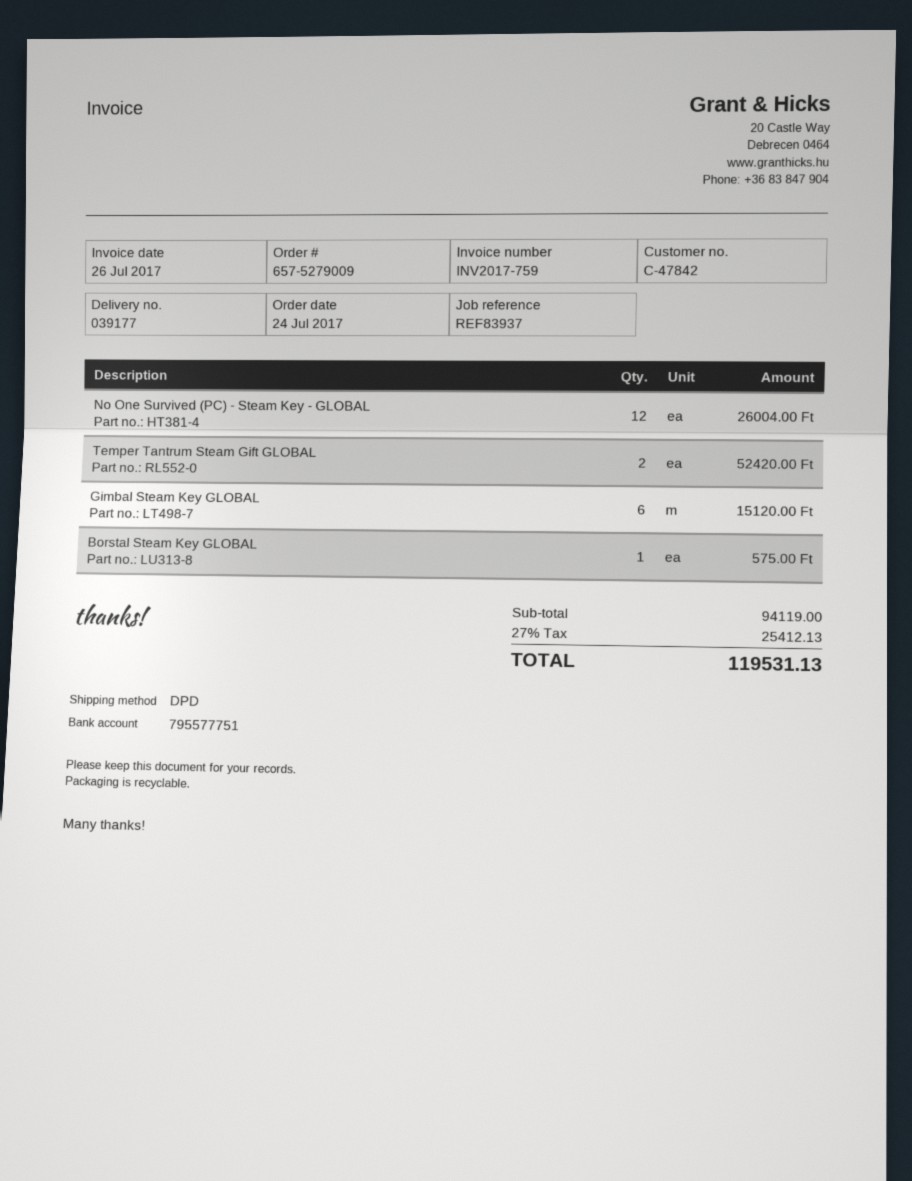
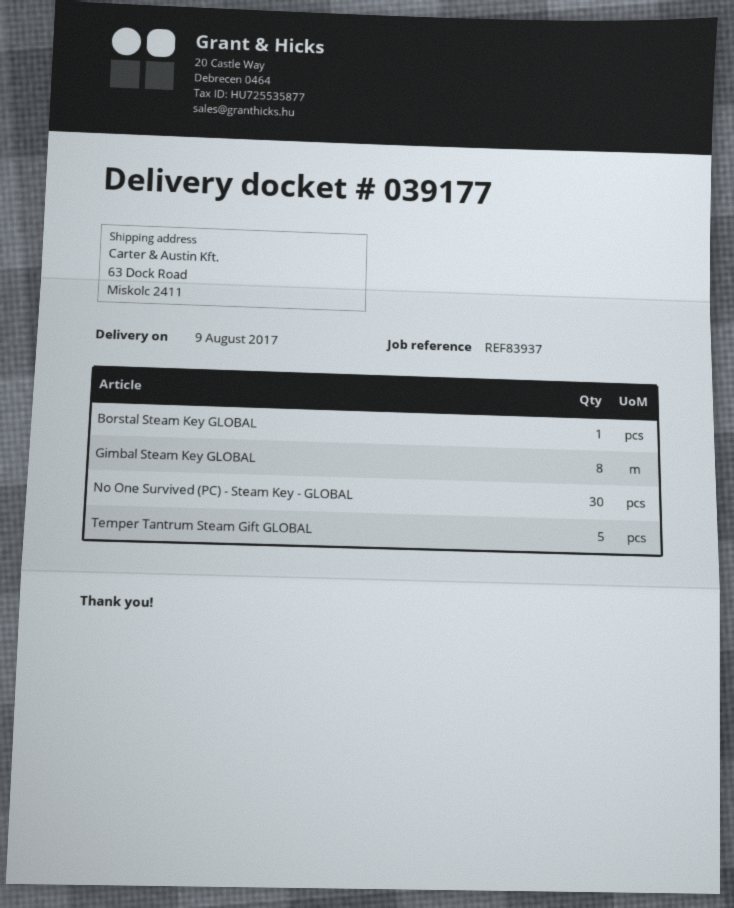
No One Survived (PC) - Steam Key - GLOBAL: 12 -> 30
Temper Tantrum Steam Gift GLOBAL: 2 -> 5
Gimbal Steam Key GLOBAL: 6 -> 8

